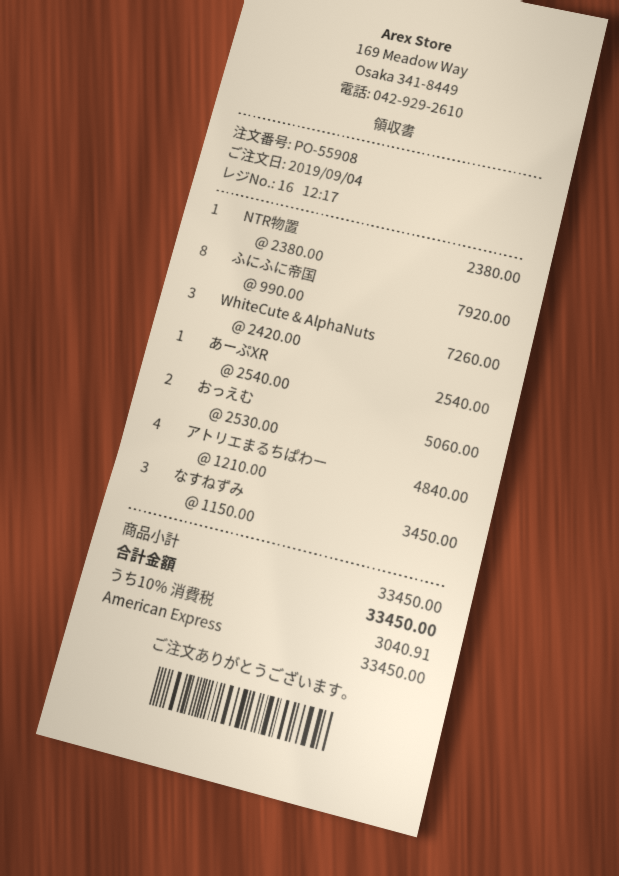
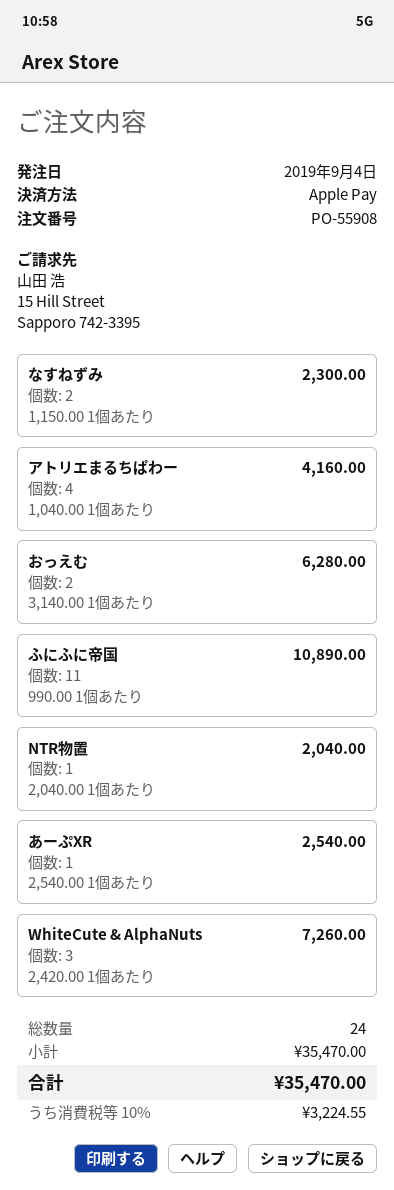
payment method: American Express -> Apple Pay
NTR物置: 1 x 2380.00 = 2380.00 -> 1 x 2040.00 = 2040.00
ふにふに帝国: 8 x 990.00 = 7920.00 -> 11 x 990.00 = 10890.00
おっえむ: 2 x 2530.00 = 5060.00 -> 2 x 3140.00 = 6280.00
アトリエまるちぱわー: 4 x 1210.00 = 4840.00 -> 4 x 1040.00 = 4160.00
なすねずみ: 3 x 1150.00 = 3450.00 -> 2 x 1150.00 = 2300.00
subtotal: 33450.00 -> 35470.00
tax: 10% = 3040.91 -> 10% = 3224.55
total: 33450.00 -> 35470.00

